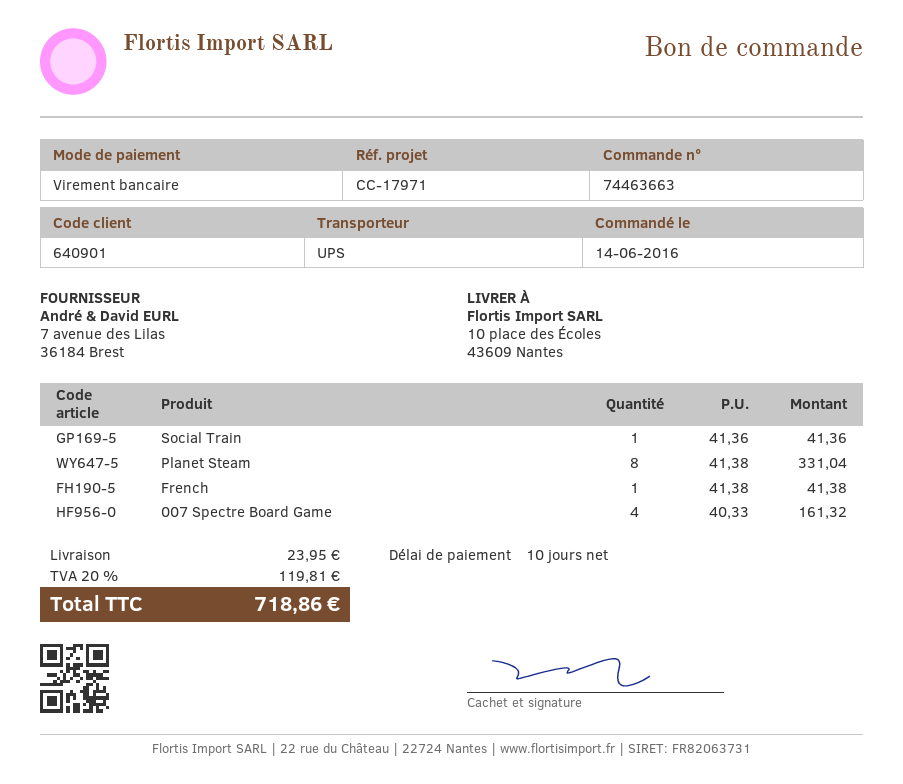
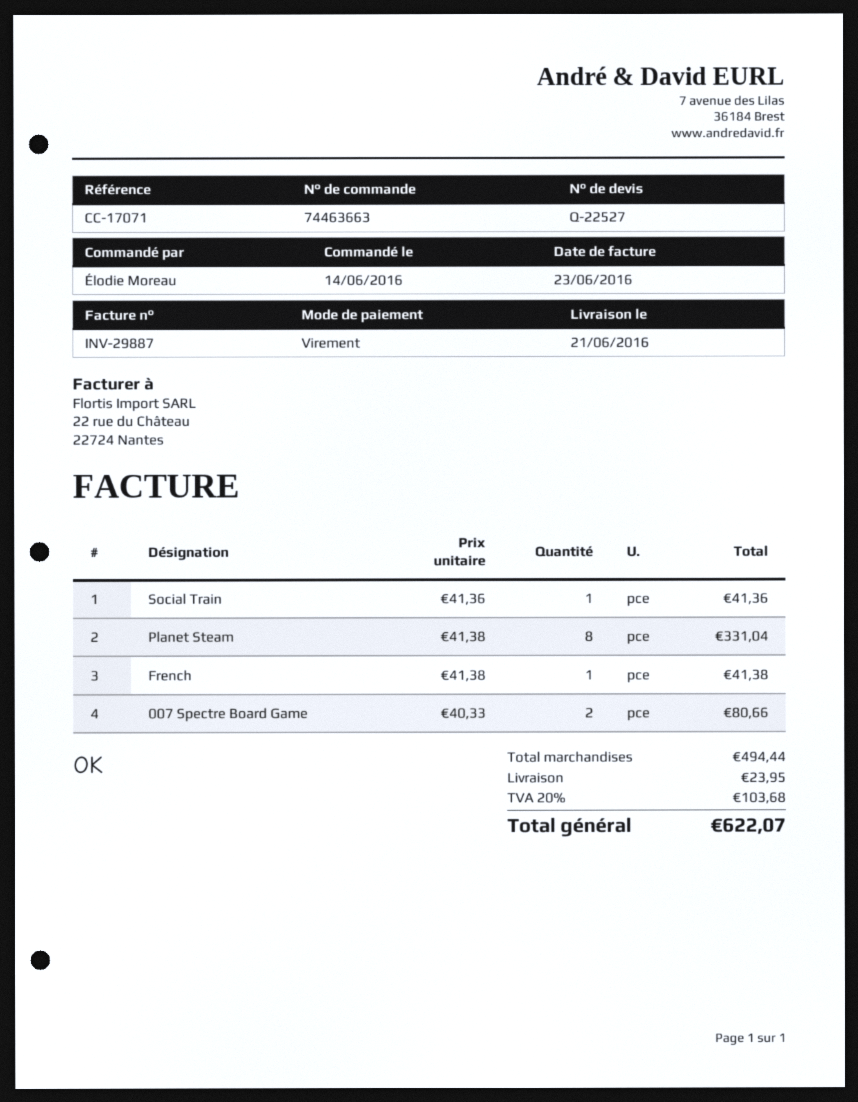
reference: CC-17971 -> CC-17071
007 Spectre Board Game: 4 x 40.33 = 161.32 -> 2 x 40.33 = 80.66
tax: 20% = 119.81 -> 20% = 103.68
total: 718.86 -> 622.07

